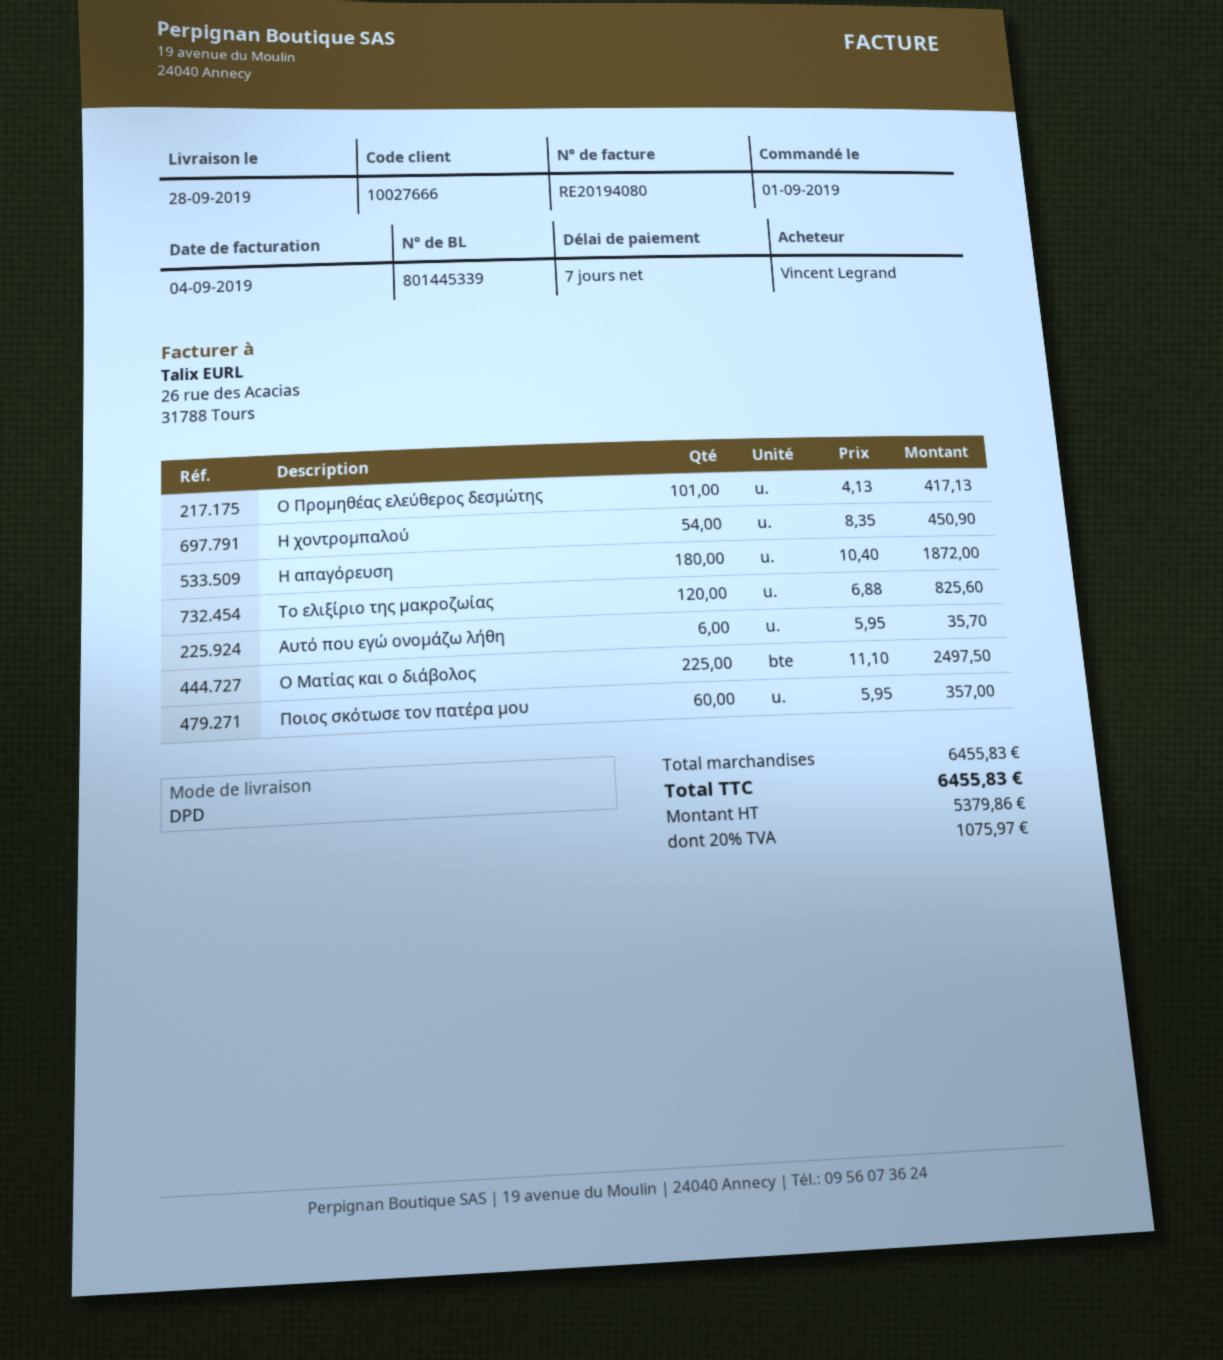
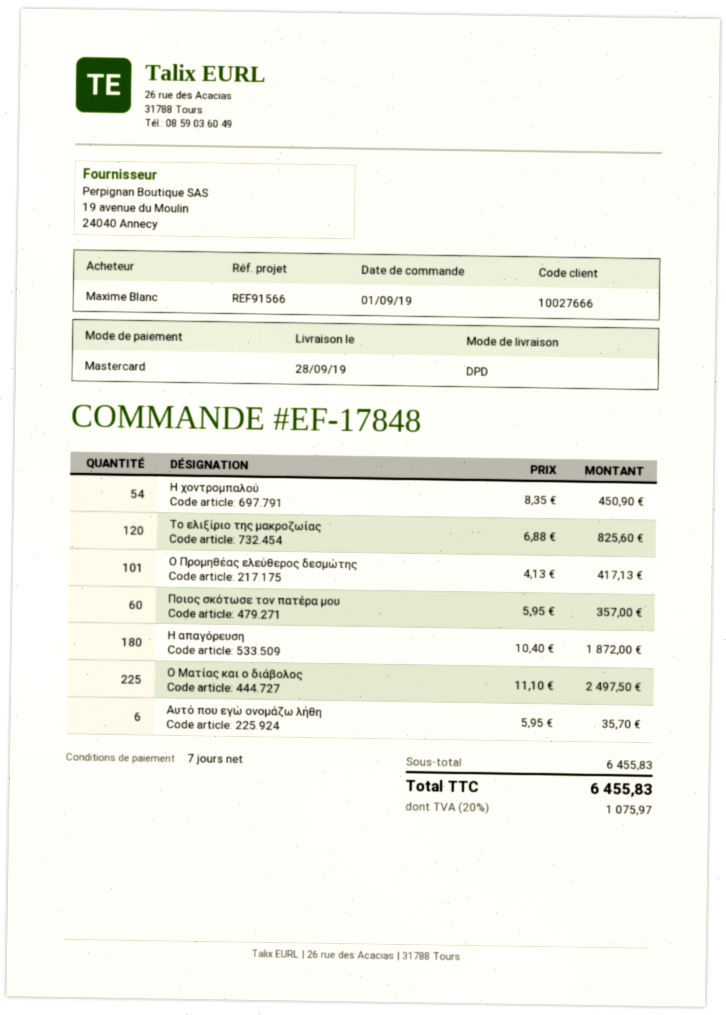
ordered by: Vincent Legrand -> Maxime Blanc

